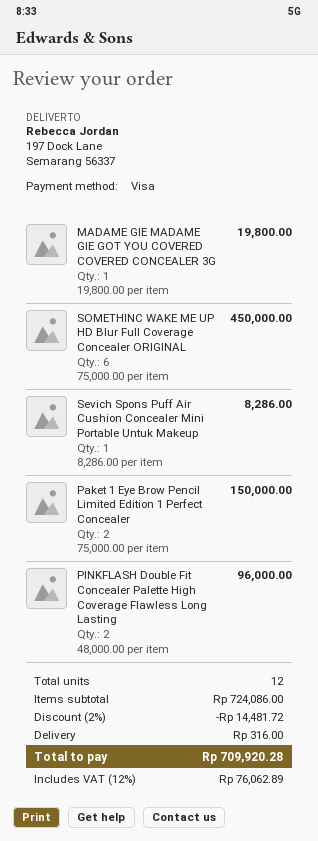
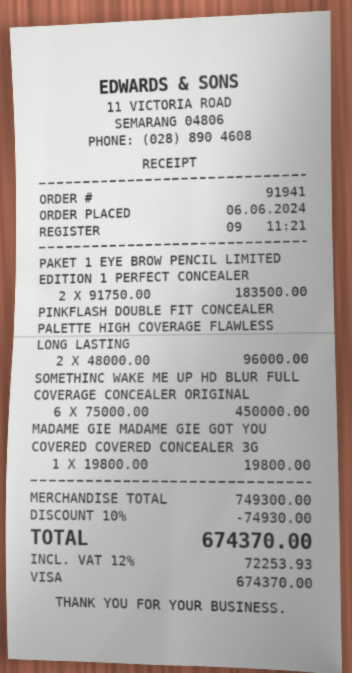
Sevich Spons Puff Air Cushion Concealer Mini Portable Untuk Makeup: 1 x 8286.00 = 8286.00 -> none
Paket 1 Eye Brow Pencil Limited Edition 1 Perfect Concealer: 2 x 75000.00 = 150000.00 -> 2 x 91750.00 = 183500.00
subtotal: 724086.00 -> 749300.00
discount: 2% = 14481.72 -> 10% = 74930.00
shipping: 316.00 -> none
tax: 12% = 76062.89 -> 12% = 72253.93
total: 709920.28 -> 674370.00

